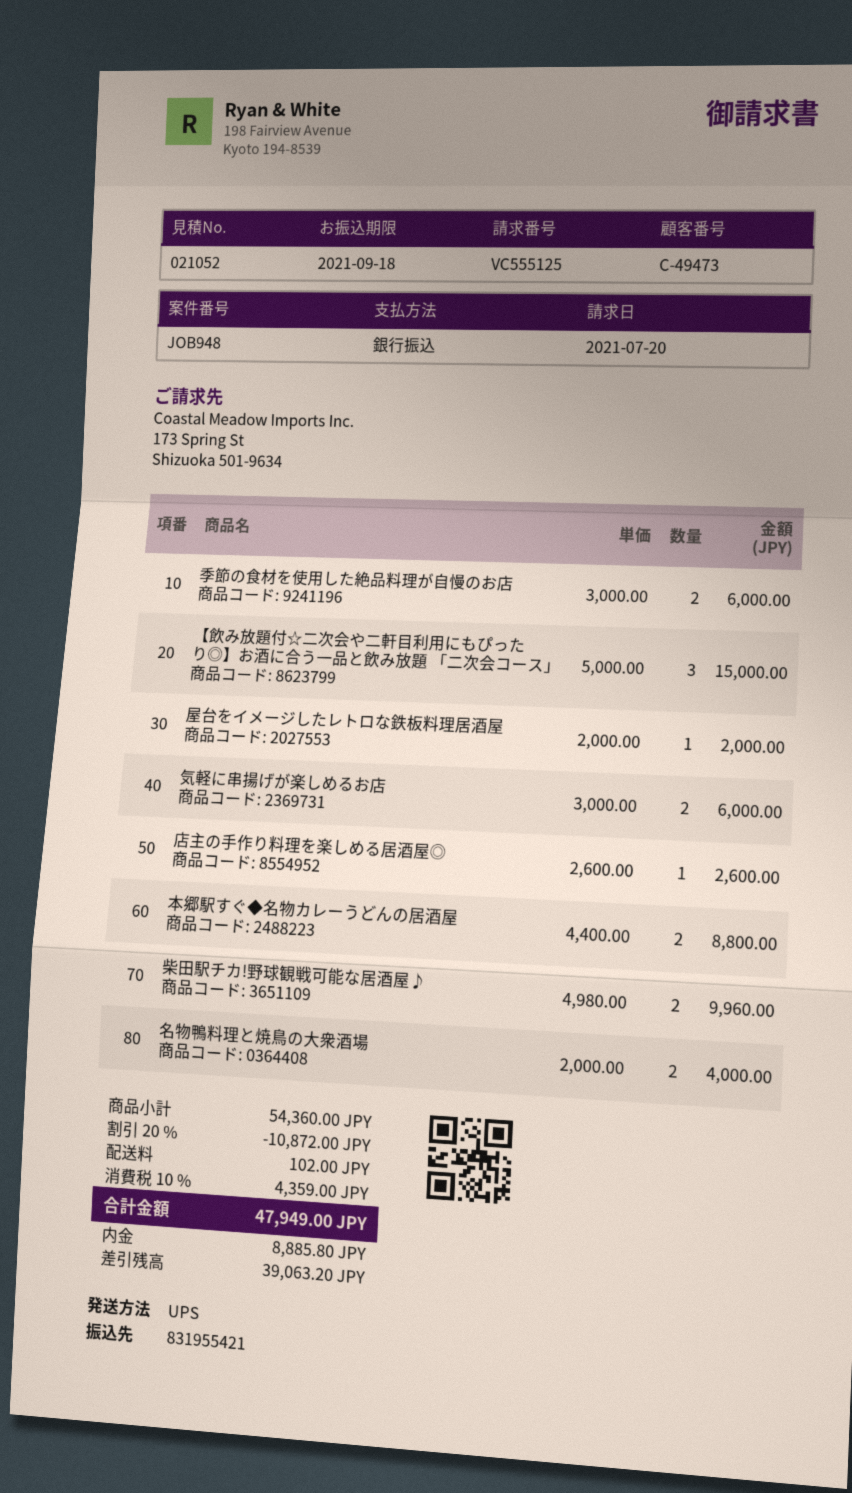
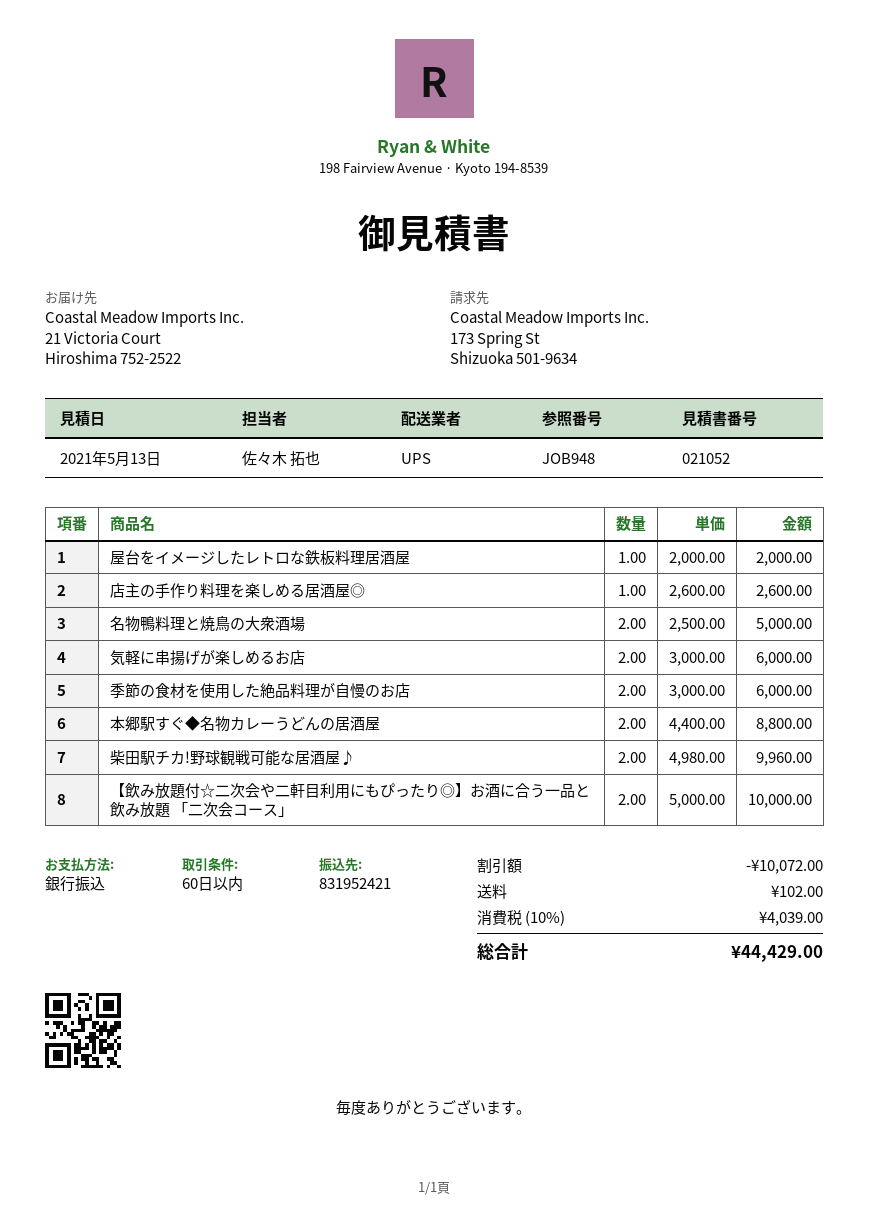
bank account: 831955421 -> 831952421
【飲み放題付☆二次会や二軒目利用にもぴったり◎】お酒に合う一品と飲み放題 「二次会コース」: 3 x 5000.00 = 15000.00 -> 2 x 5000.00 = 10000.00
名物鴨料理と焼鳥の大衆酒場: 2 x 2000.00 = 4000.00 -> 2 x 2500.00 = 5000.00
discount: 10872.00 -> 10072.00
tax: 10% = 4359.00 -> 10% = 4039.00
total: 47949.00 -> 44429.00

